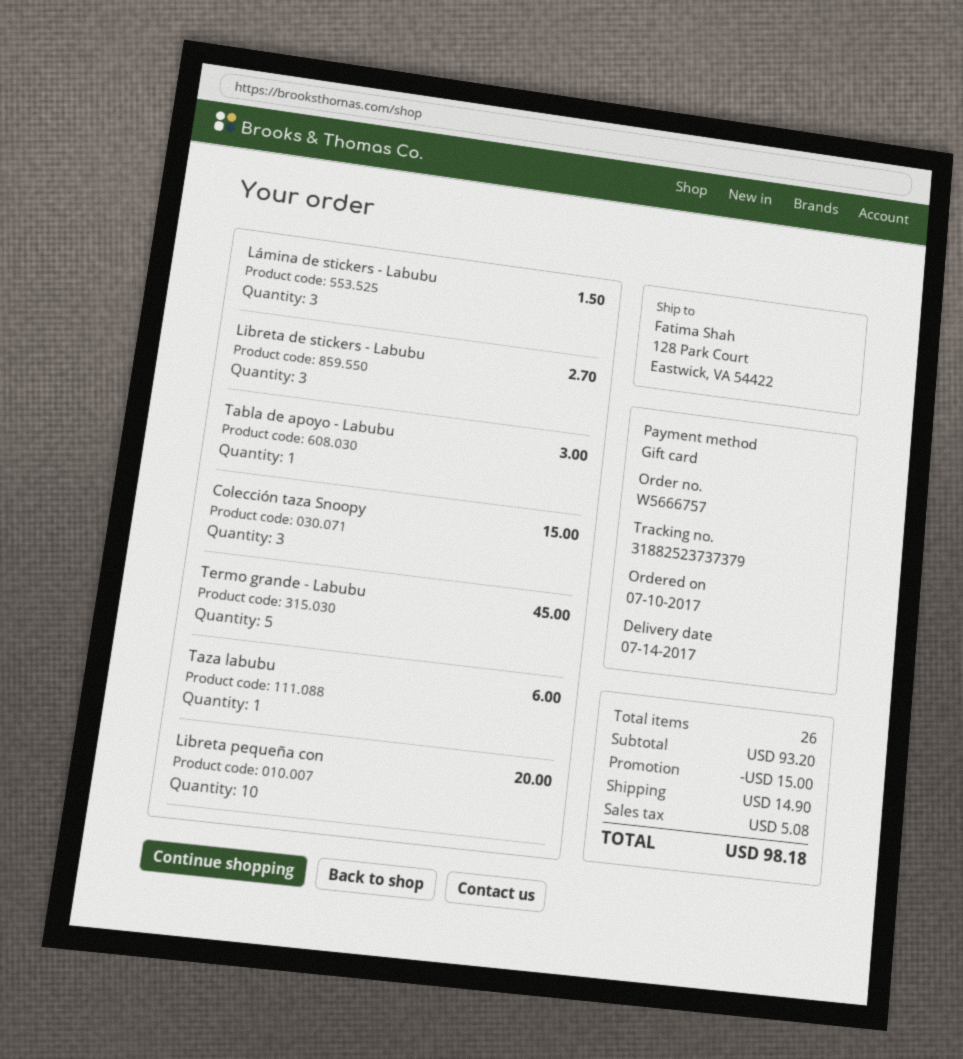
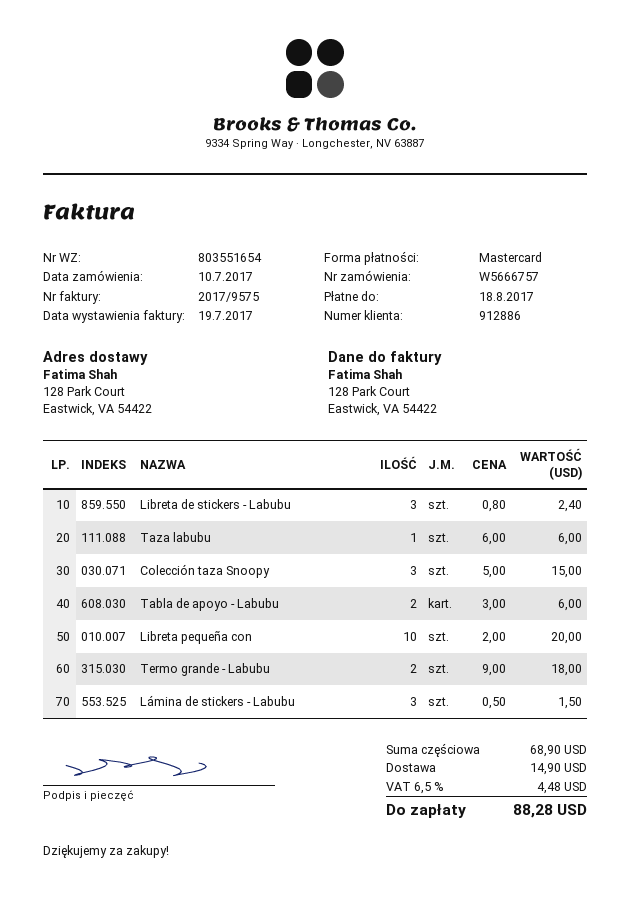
payment method: gift card -> Mastercard
Libreta de stickers - Labubu: 3 for 2.70 -> 3 for 2.40
Tabla de apoyo - Labubu: 1 for 3.00 -> 2 for 6.00
Termo grande - Labubu: 5 for 45.00 -> 2 for 18.00
subtotal: 93.20 -> 68.90
discount: 15.00 -> none
tax: 5.08 -> 4.48
total: 98.18 -> 88.28

